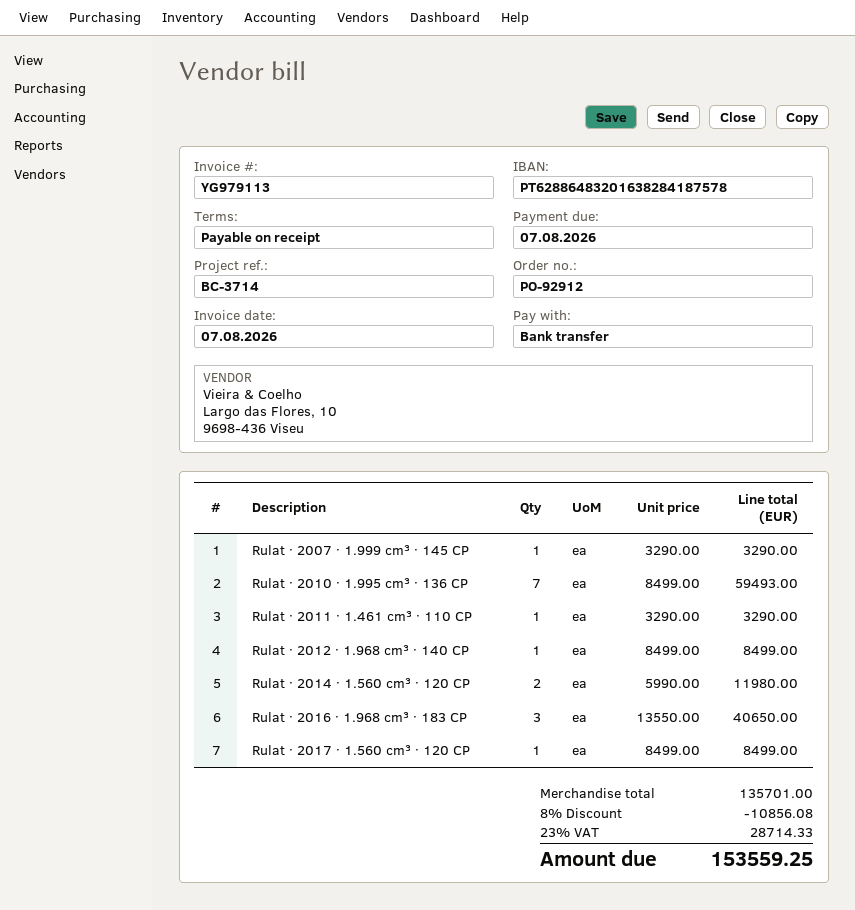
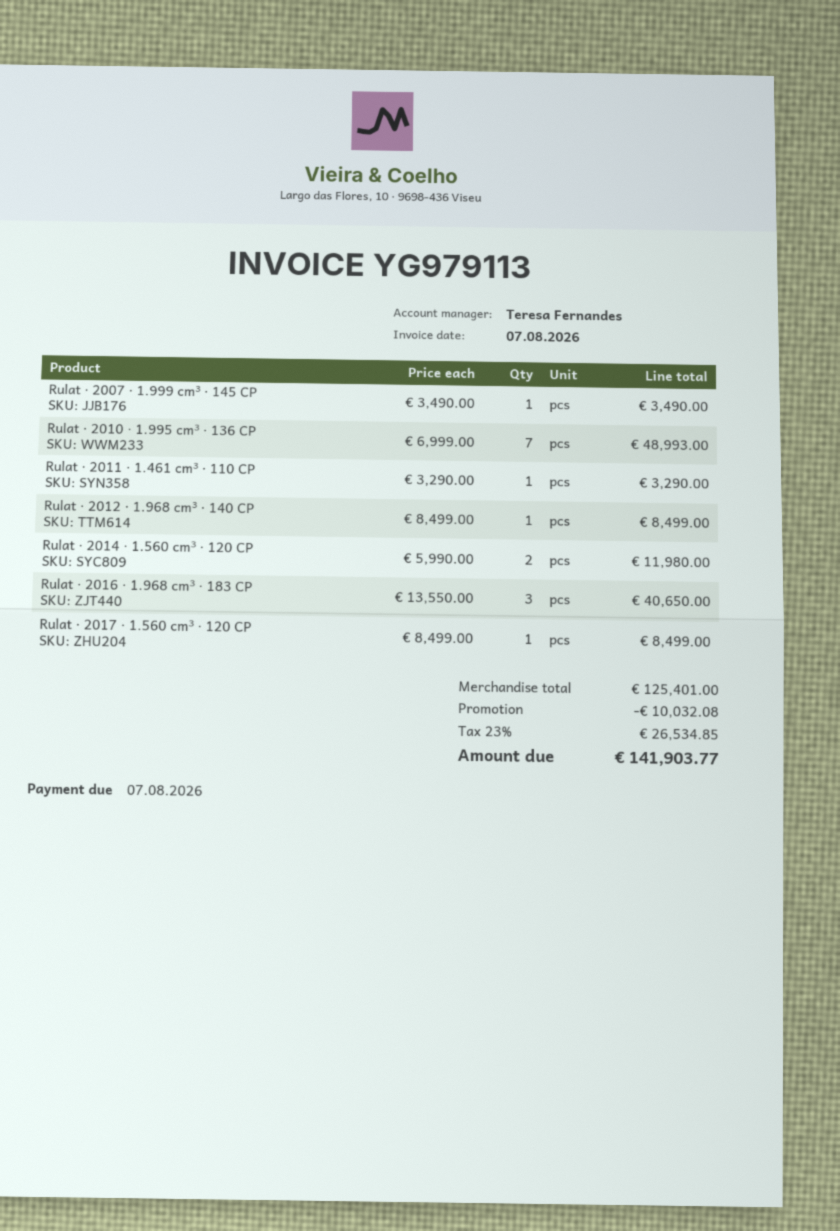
Rulat · 2007 · 1.999 cm³ · 145 CP: 1 x 3290.00 = 3290.00 -> 1 x 3490.00 = 3490.00
Rulat · 2010 · 1.995 cm³ · 136 CP: 7 x 8499.00 = 59493.00 -> 7 x 6999.00 = 48993.00
subtotal: 135701.00 -> 125401.00
discount: 10856.08 -> 10032.08
tax: 23% = 28714.33 -> 23% = 26534.85
total: 153559.25 -> 141903.77

